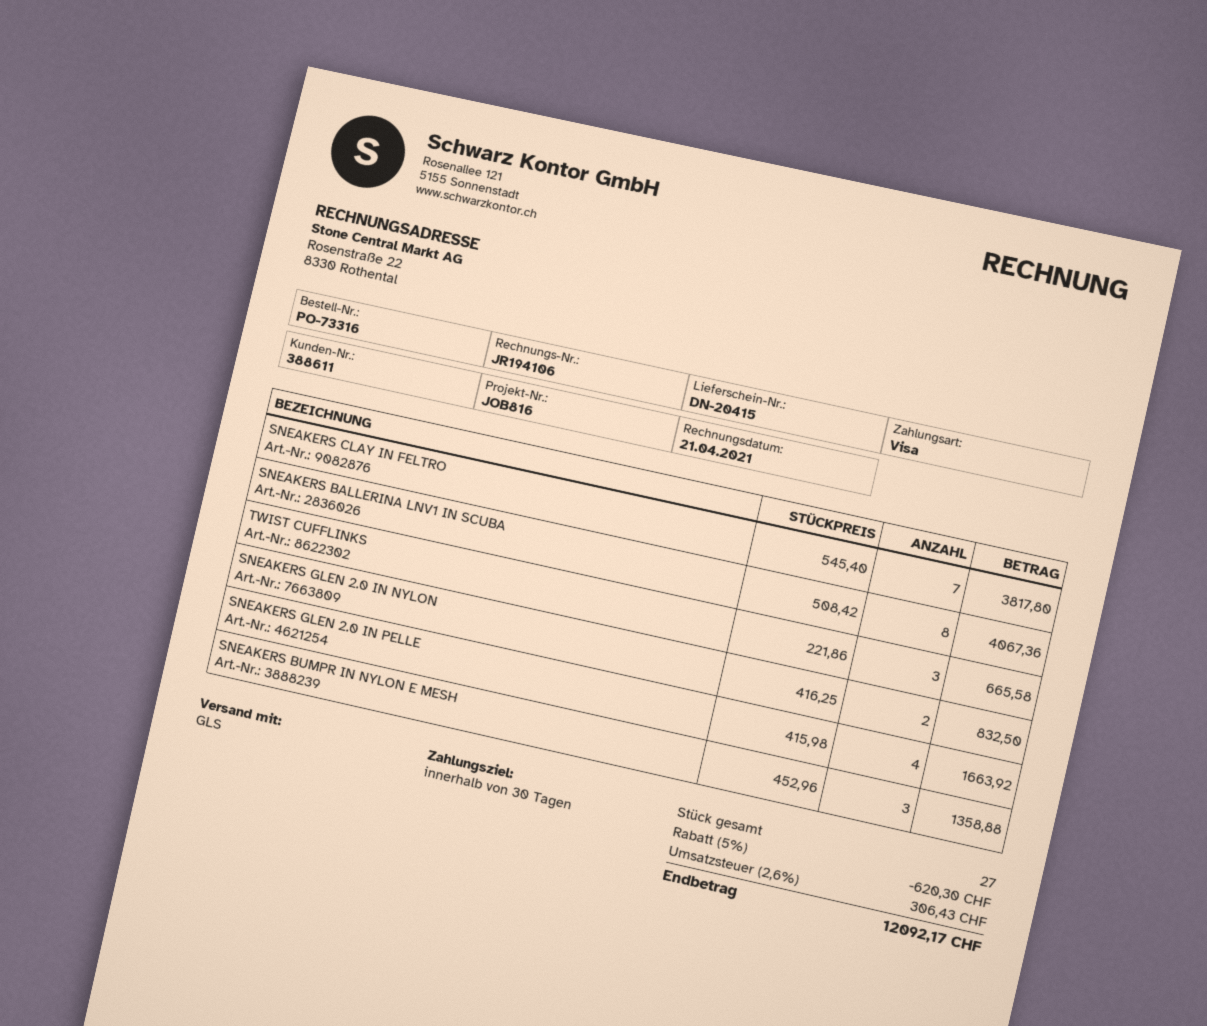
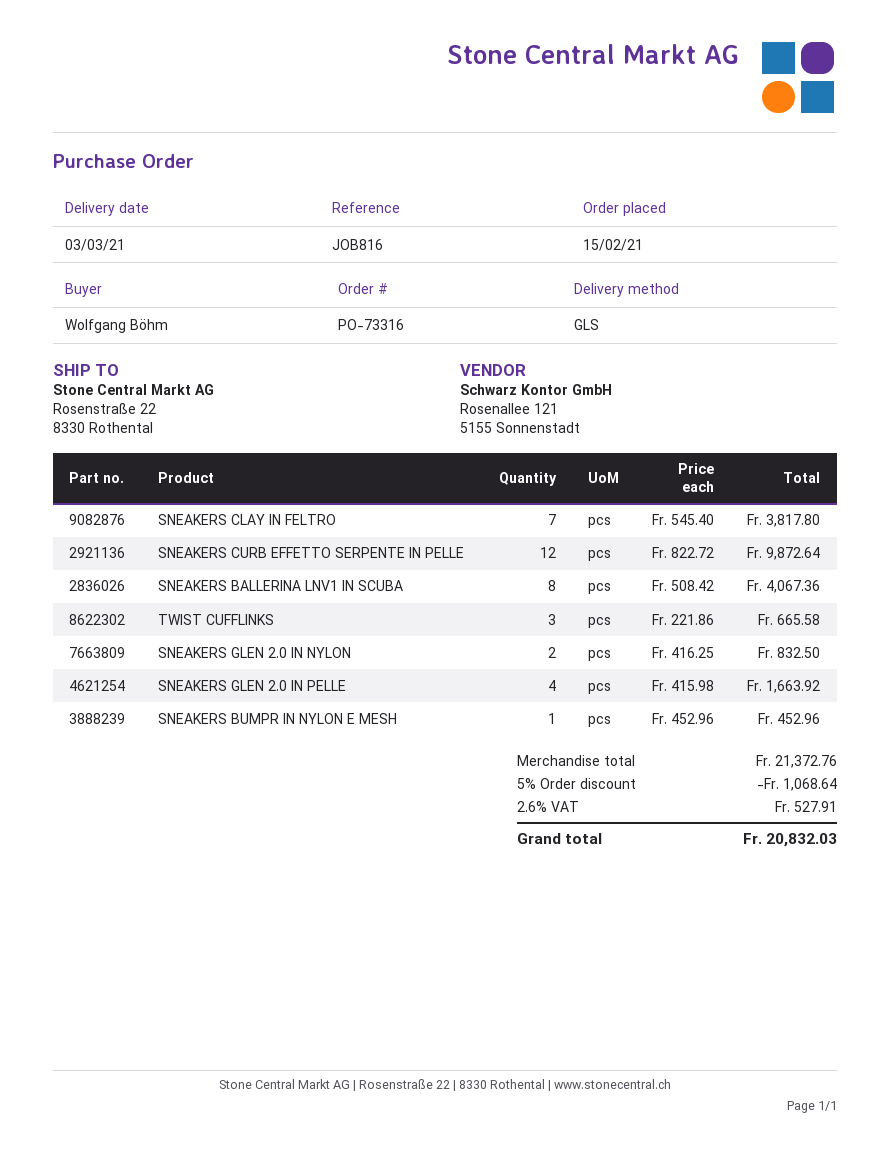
SNEAKERS BUMPR IN NYLON E MESH: 3 x 452.96 = 1358.88 -> 1 x 452.96 = 452.96
SNEAKERS CURB EFFETTO SERPENTE IN PELLE: none -> 12 x 822.72 = 9872.64
discount: 5% = 620.30 -> 5% = 1068.64
tax: 2.6% = 306.43 -> 2.6% = 527.91
total: 12092.17 -> 20832.03

